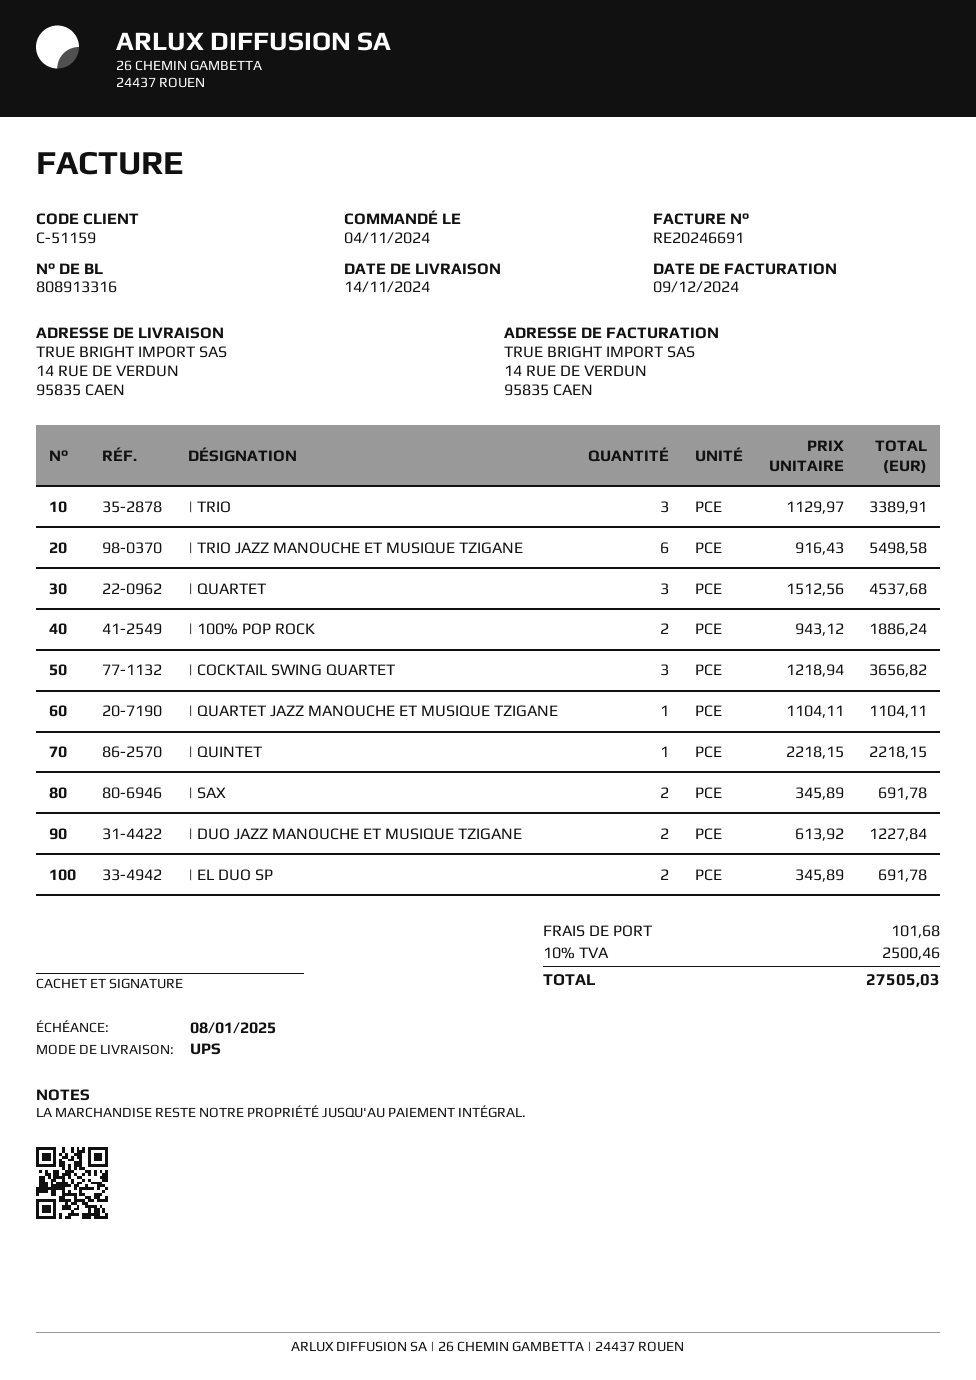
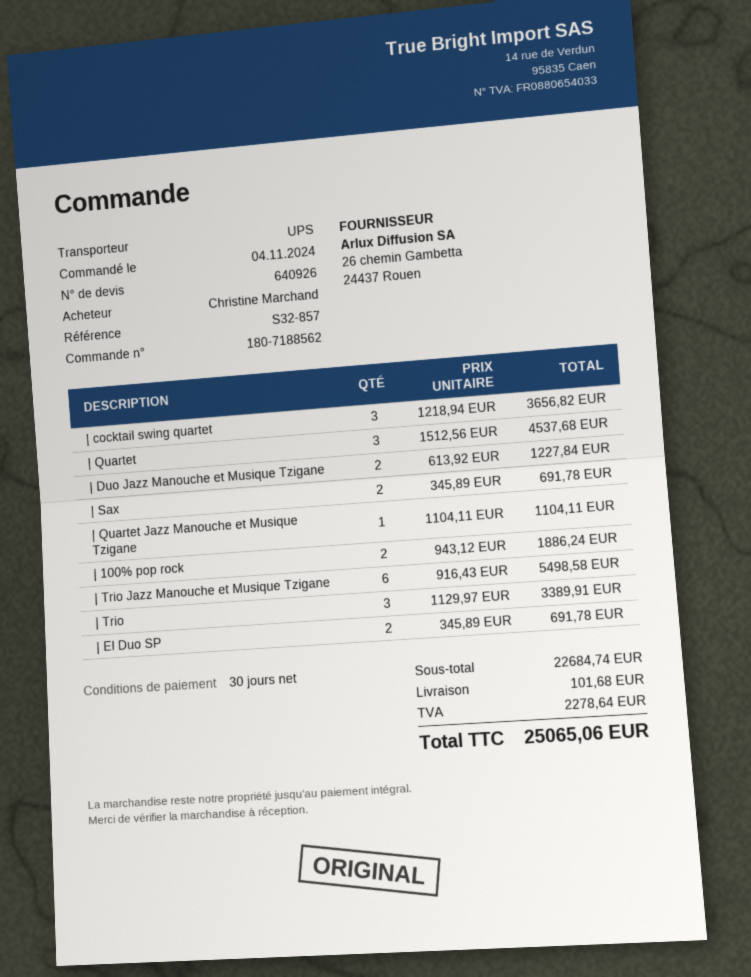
| QUINTET: 1 x 2218.15 = 2218.15 -> none
tax: 2500.46 -> 2278.64
total: 27505.03 -> 25065.06

